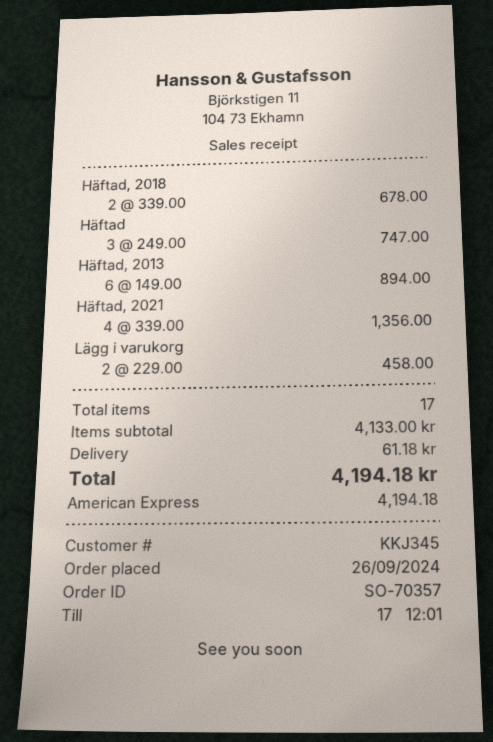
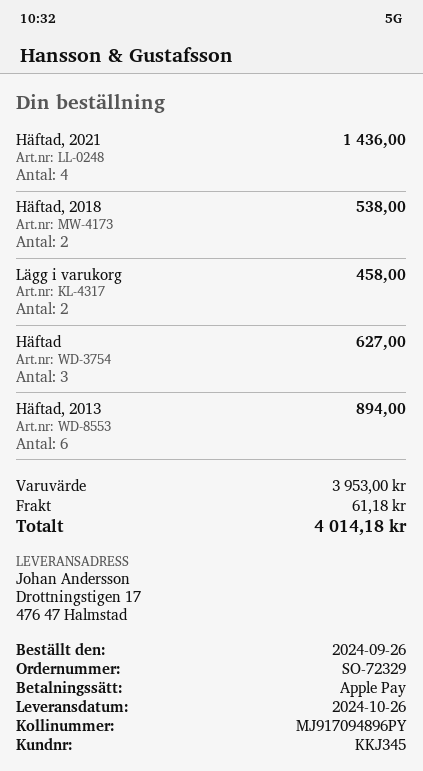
order number: SO-70357 -> SO-72329
payment method: American Express -> Apple Pay
Häftad, 2018: 2 for 678.00 -> 2 for 538.00
Häftad: 3 for 747.00 -> 3 for 627.00
Häftad, 2021: 4 for 1356.00 -> 4 for 1436.00
subtotal: 4133.00 -> 3953.00
total: 4194.18 -> 4014.18

